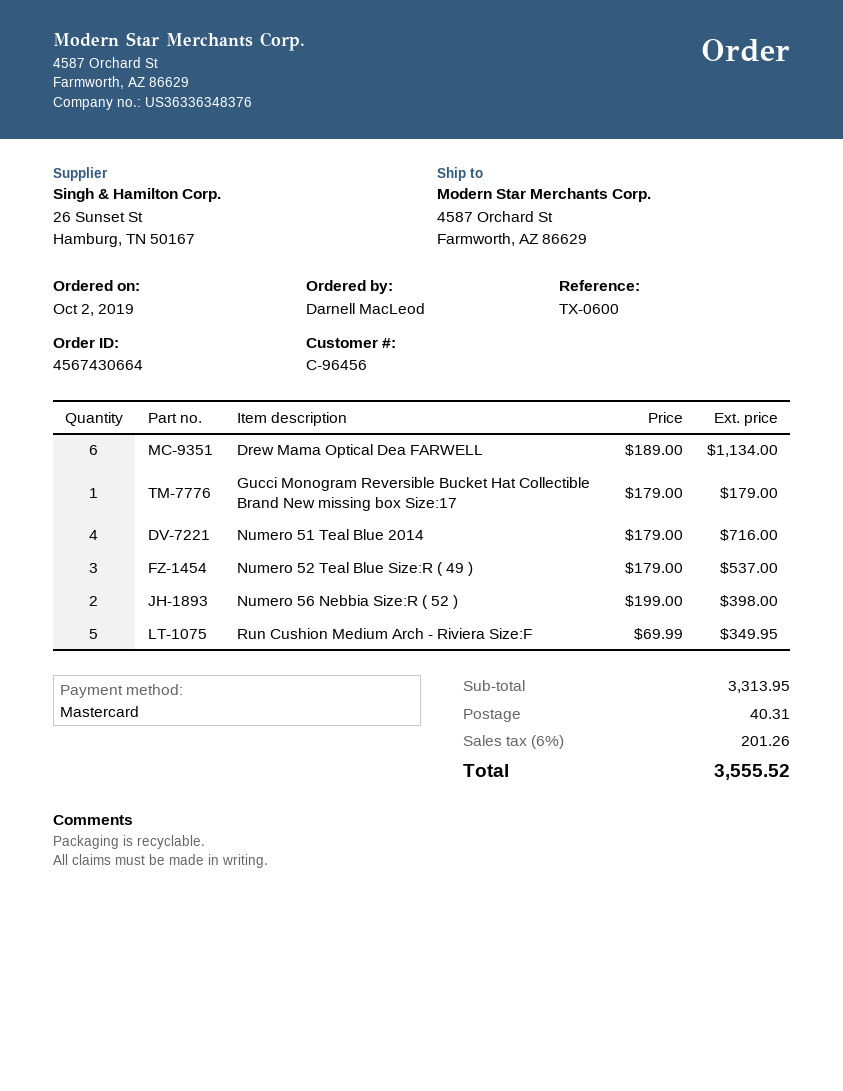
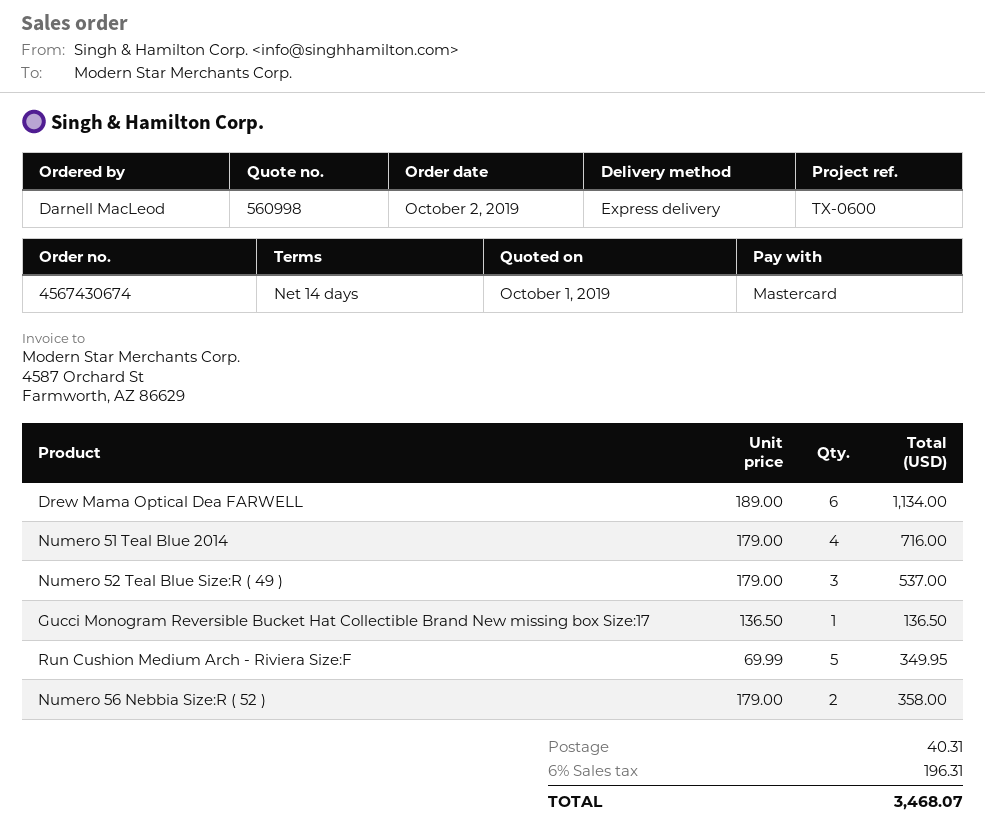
order number: 4567430664 -> 4567430674
Gucci Monogram Reversible Bucket Hat Collectible Brand New missing box Size:17: 1 x 179.00 = 179.00 -> 1 x 136.50 = 136.50
Numero 56 Nebbia Size:R ( 52 ): 2 x 199.00 = 398.00 -> 2 x 179.00 = 358.00
tax: 6% = 201.26 -> 6% = 196.31
total: 3555.52 -> 3468.07

